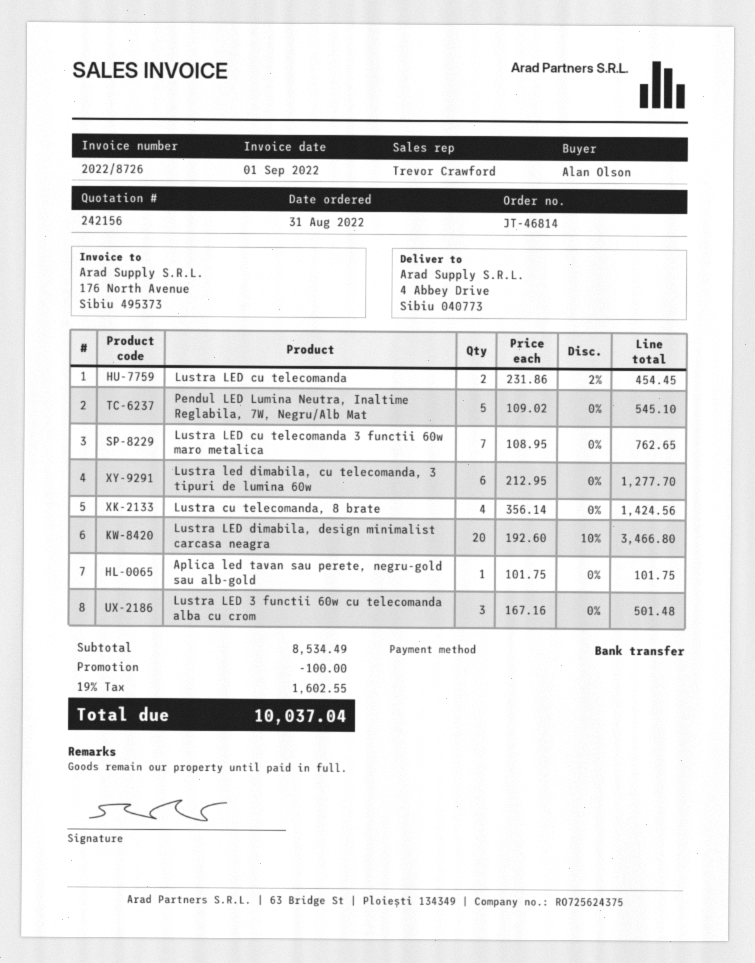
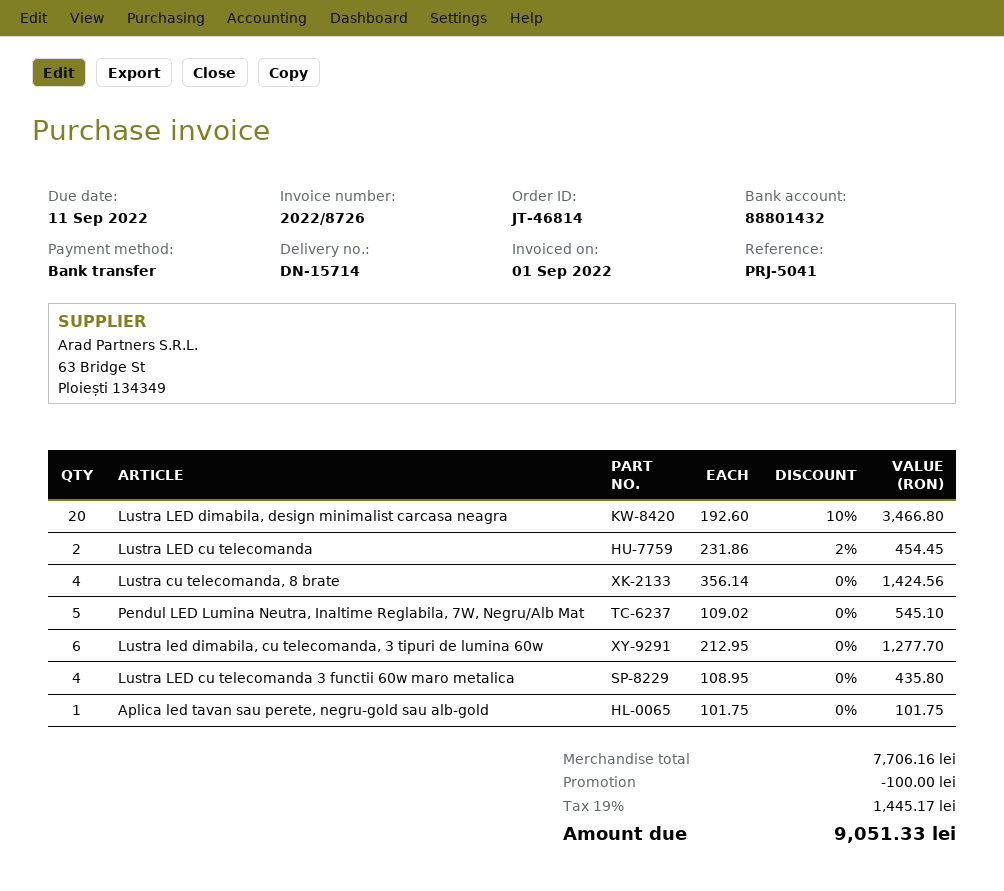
Lustra LED cu telecomanda 3 functii 60w maro metalica: 7 x 108.95 = 762.65 -> 4 x 108.95 = 435.80
Lustra LED 3 functii 60w cu telecomanda alba cu crom: 3 x 167.16 = 501.48 -> none
subtotal: 8534.49 -> 7706.16
tax: 19% = 1602.55 -> 19% = 1445.17
total: 10037.04 -> 9051.33

